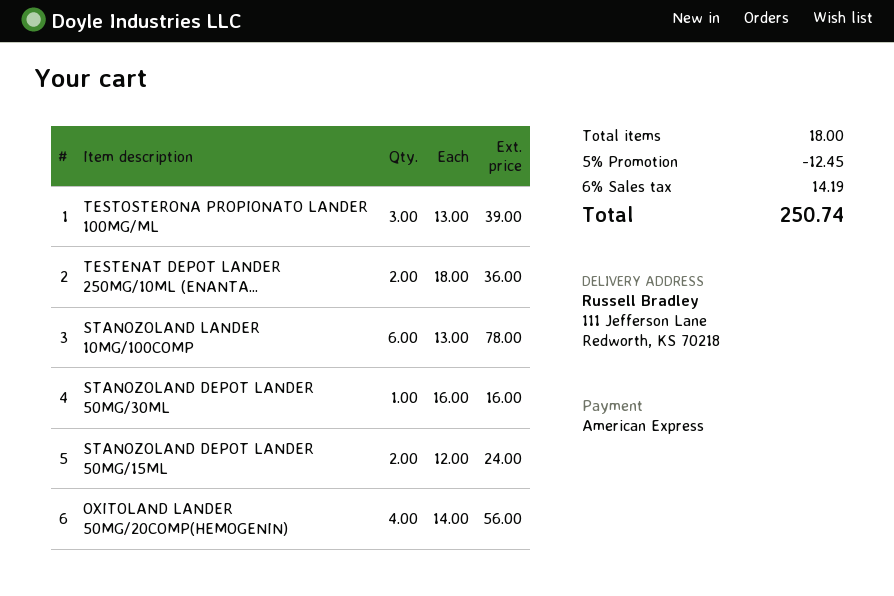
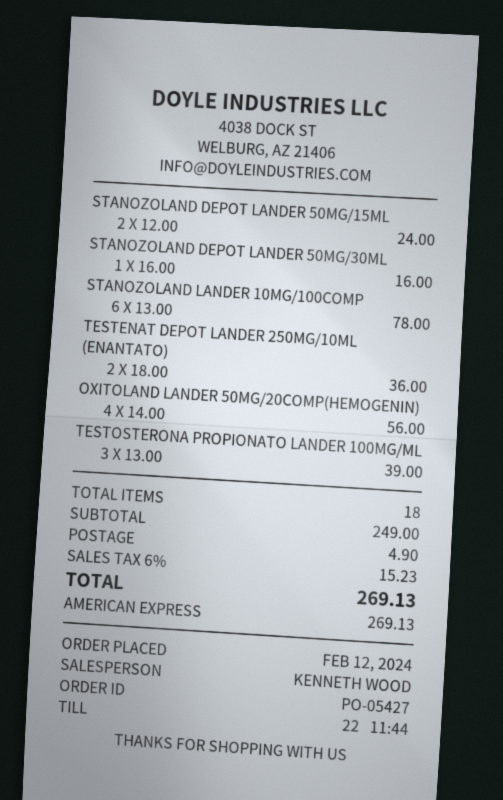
discount: 5% = 12.45 -> none
shipping: none -> 4.90
tax: 6% = 14.19 -> 6% = 15.23
total: 250.74 -> 269.13

